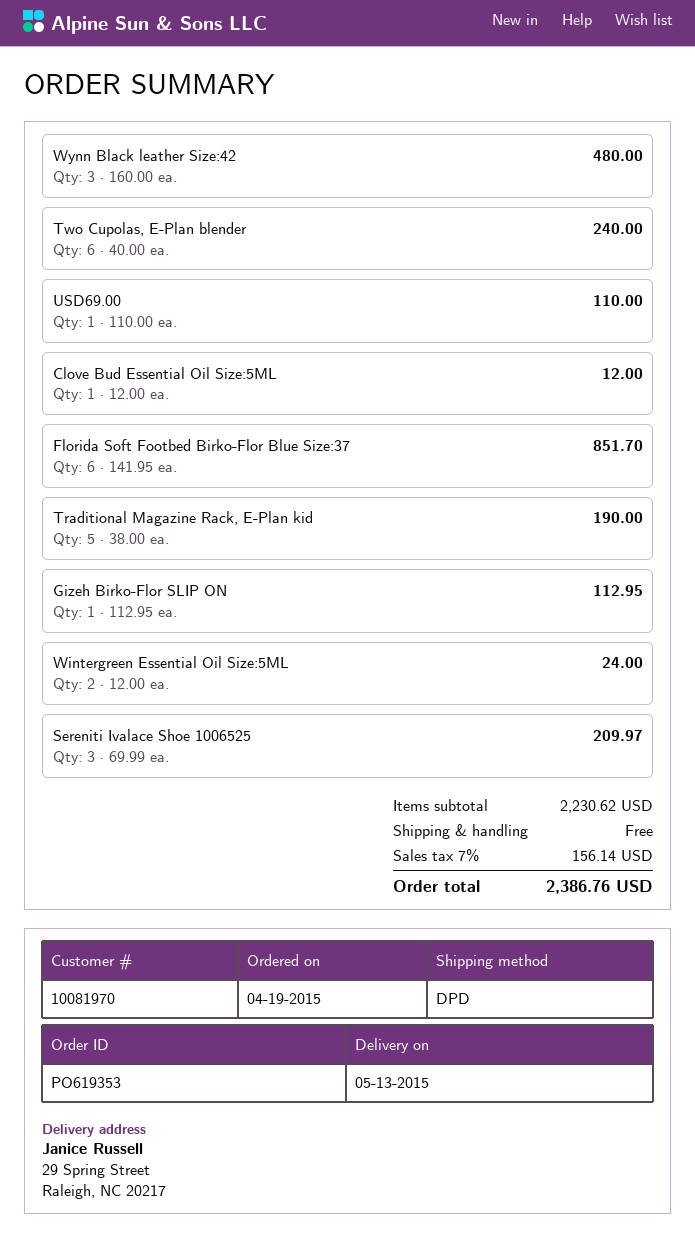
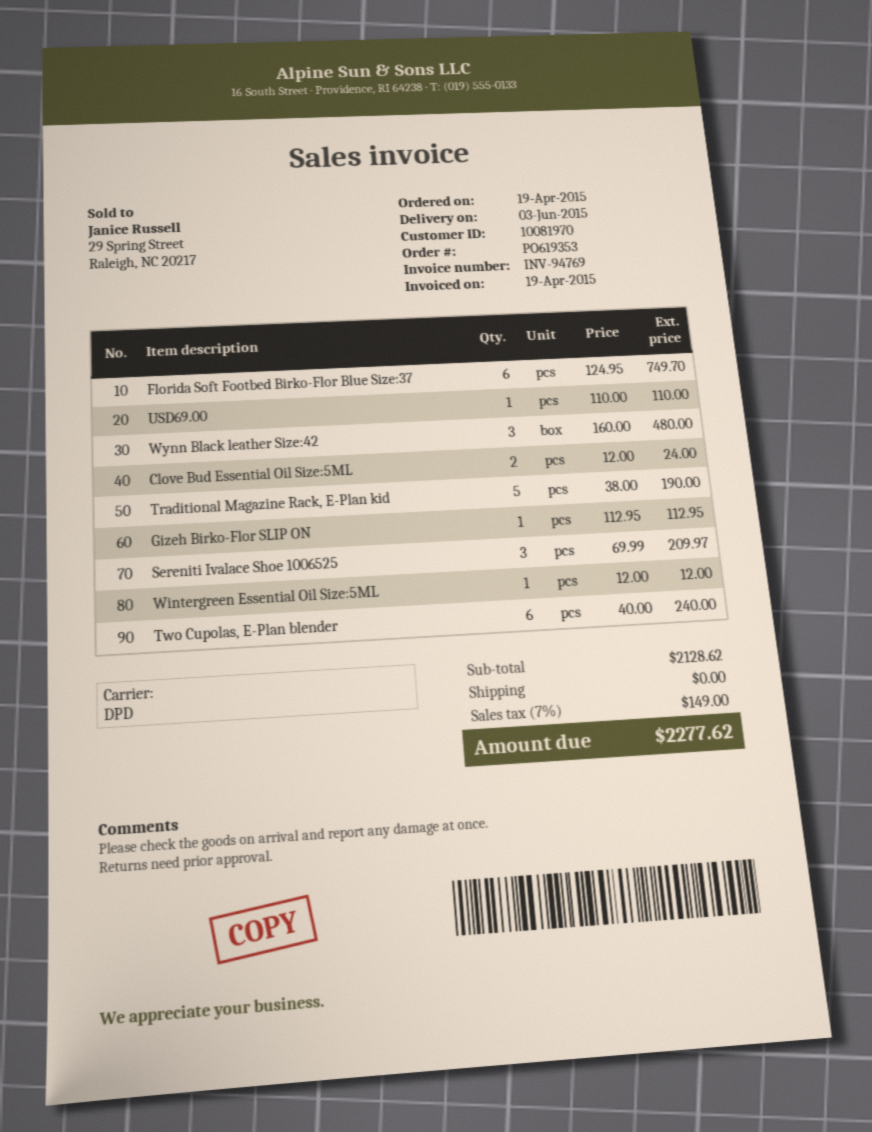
delivery date: 2015-05-13 -> 2015-06-03
Clove Bud Essential Oil Size:5ML: 1 x 12.00 = 12.00 -> 2 x 12.00 = 24.00
Florida Soft Footbed Birko-Flor Blue Size:37: 6 x 141.95 = 851.70 -> 6 x 124.95 = 749.70
Wintergreen Essential Oil Size:5ML: 2 x 12.00 = 24.00 -> 1 x 12.00 = 12.00
subtotal: 2230.62 -> 2128.62
tax: 7% = 156.14 -> 7% = 149.00
total: 2386.76 -> 2277.62

